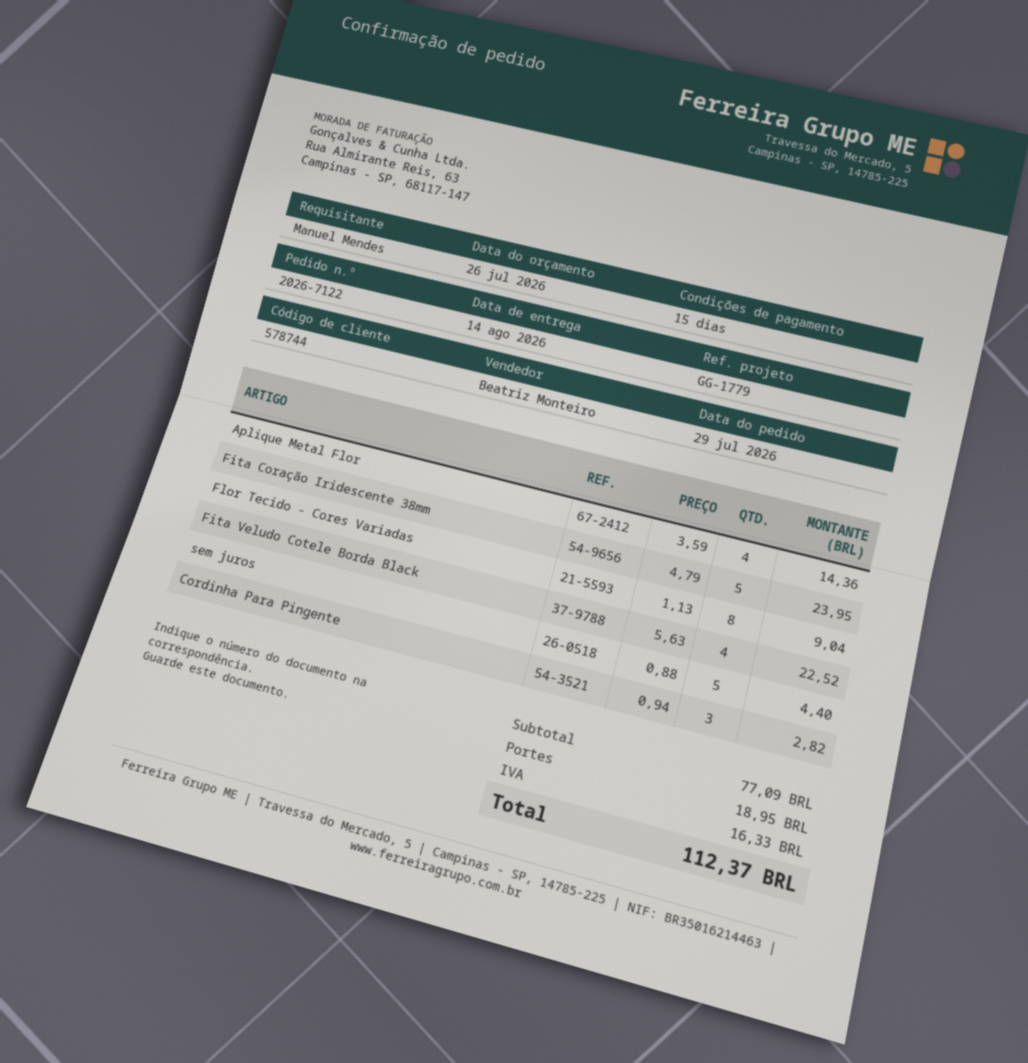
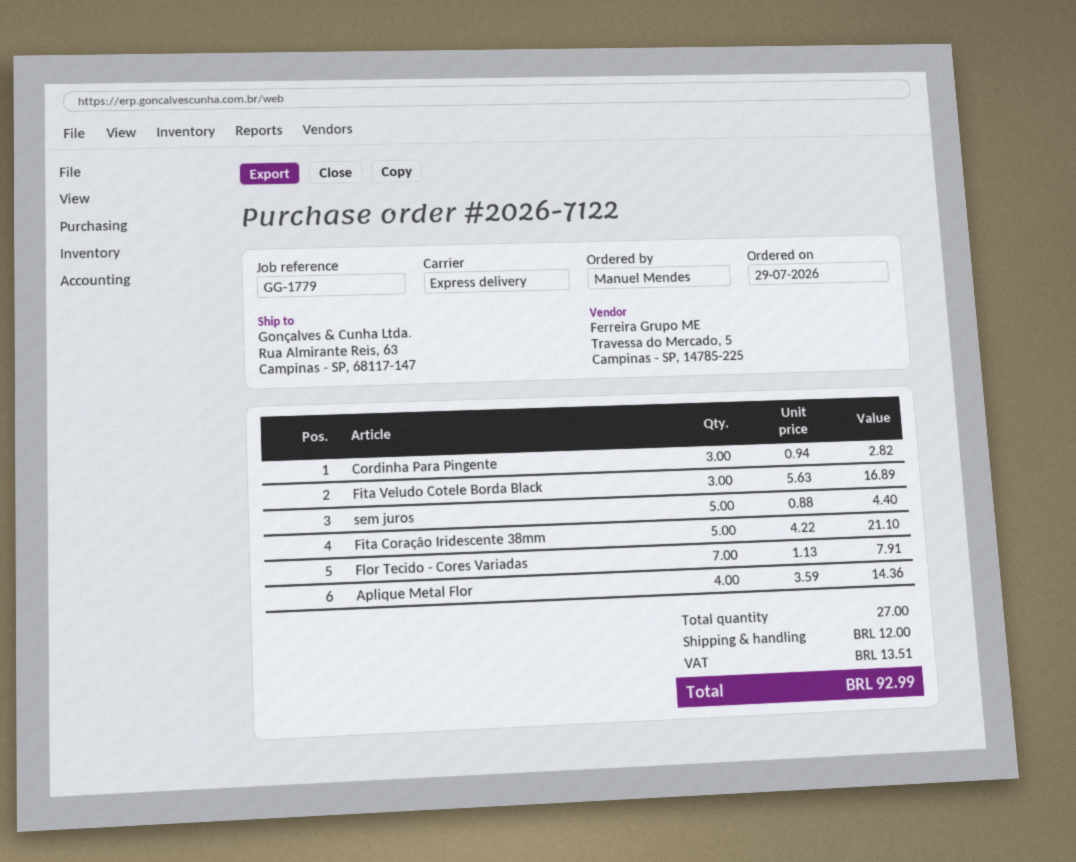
Fita Coração Iridescente 38mm: 5 x 4.79 = 23.95 -> 5 x 4.22 = 21.10
Flor Tecido - Cores Variadas: 8 x 1.13 = 9.04 -> 7 x 1.13 = 7.91
Fita Veludo Cotele Borda Black: 4 x 5.63 = 22.52 -> 3 x 5.63 = 16.89
shipping: 18.95 -> 12.00
tax: 16.33 -> 13.51
total: 112.37 -> 92.99

